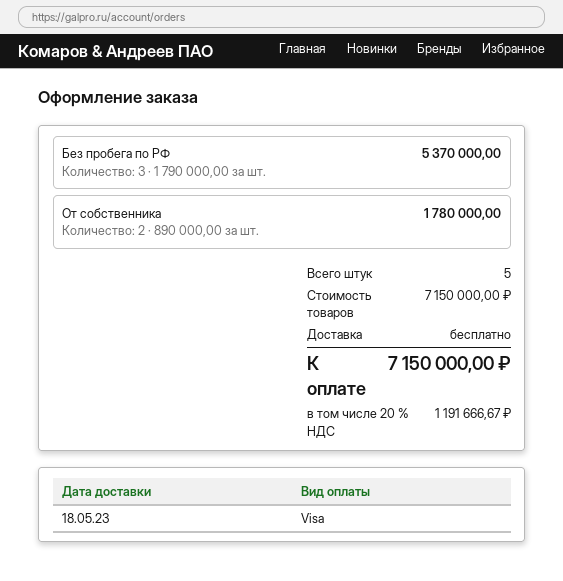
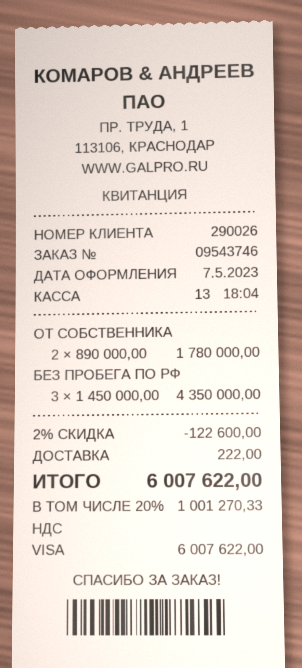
Без пробега по РФ: 3 x 1790000.00 = 5370000.00 -> 3 x 1450000.00 = 4350000.00
discount: none -> 2% = 122600.00
shipping: 0.00 -> 222.00
tax: 20% = 1191666.67 -> 20% = 1001270.33
total: 7150000.00 -> 6007622.00

